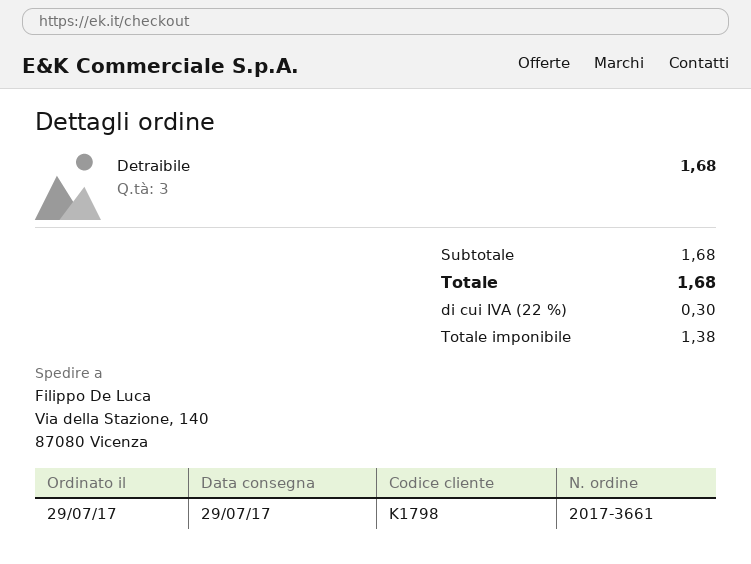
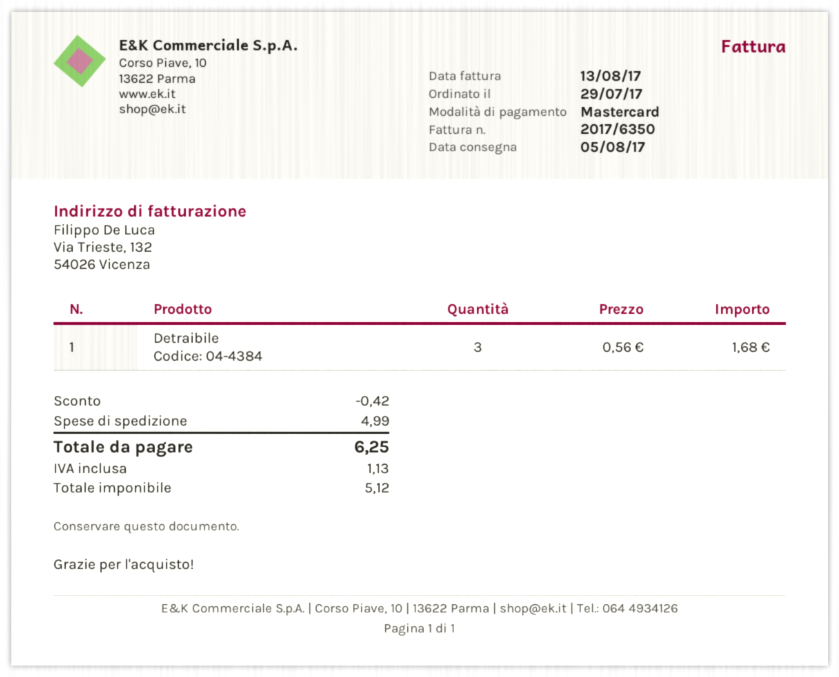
delivery date: 2017-07-29 -> 2017-08-05
discount: none -> 0.42
shipping: none -> 4.99
net: 1.38 -> 5.12
tax: 0.30 -> 1.13
total: 1.68 -> 6.25

